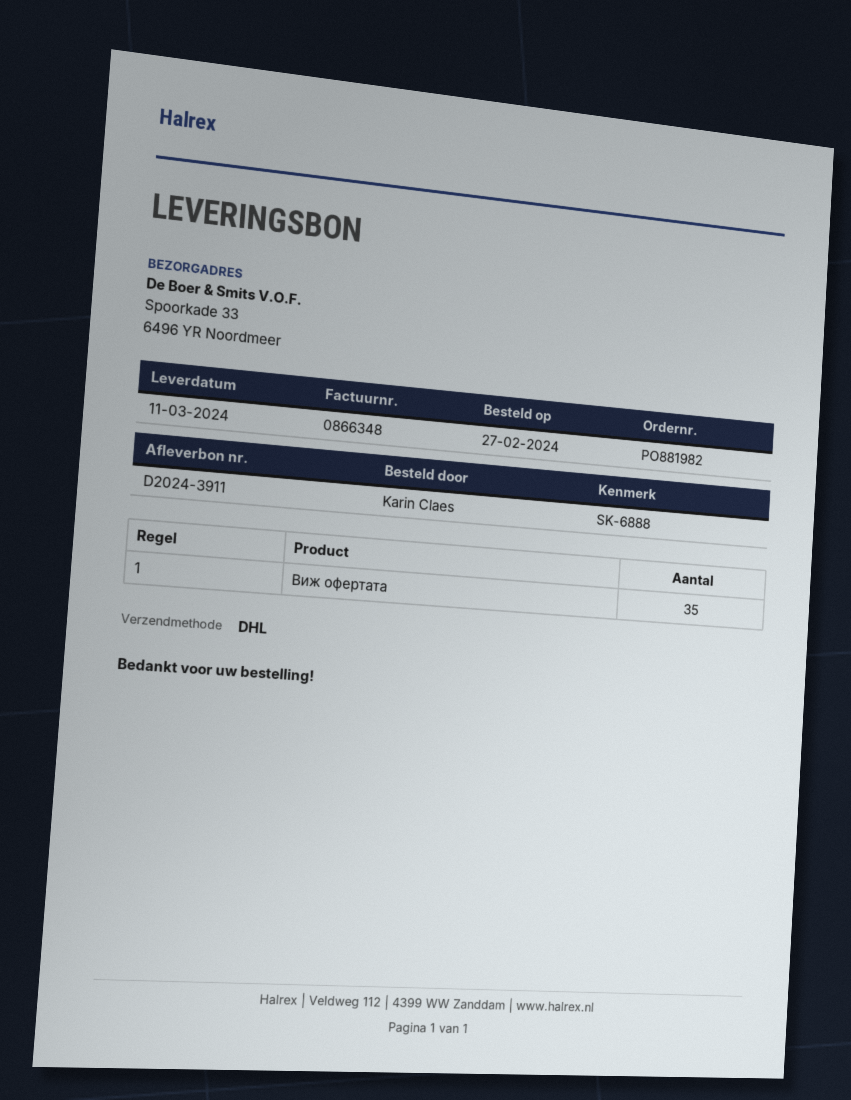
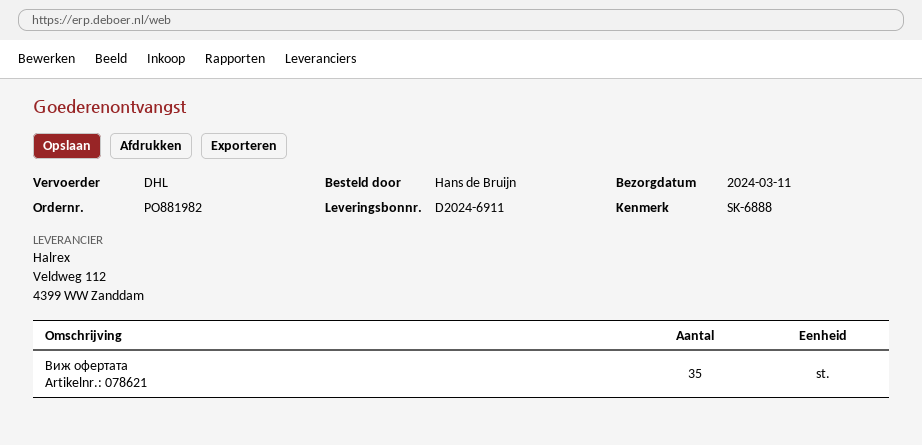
delivery note number: D2024-3911 -> D2024-6911
ordered by: Karin Claes -> Hans de Bruijn

